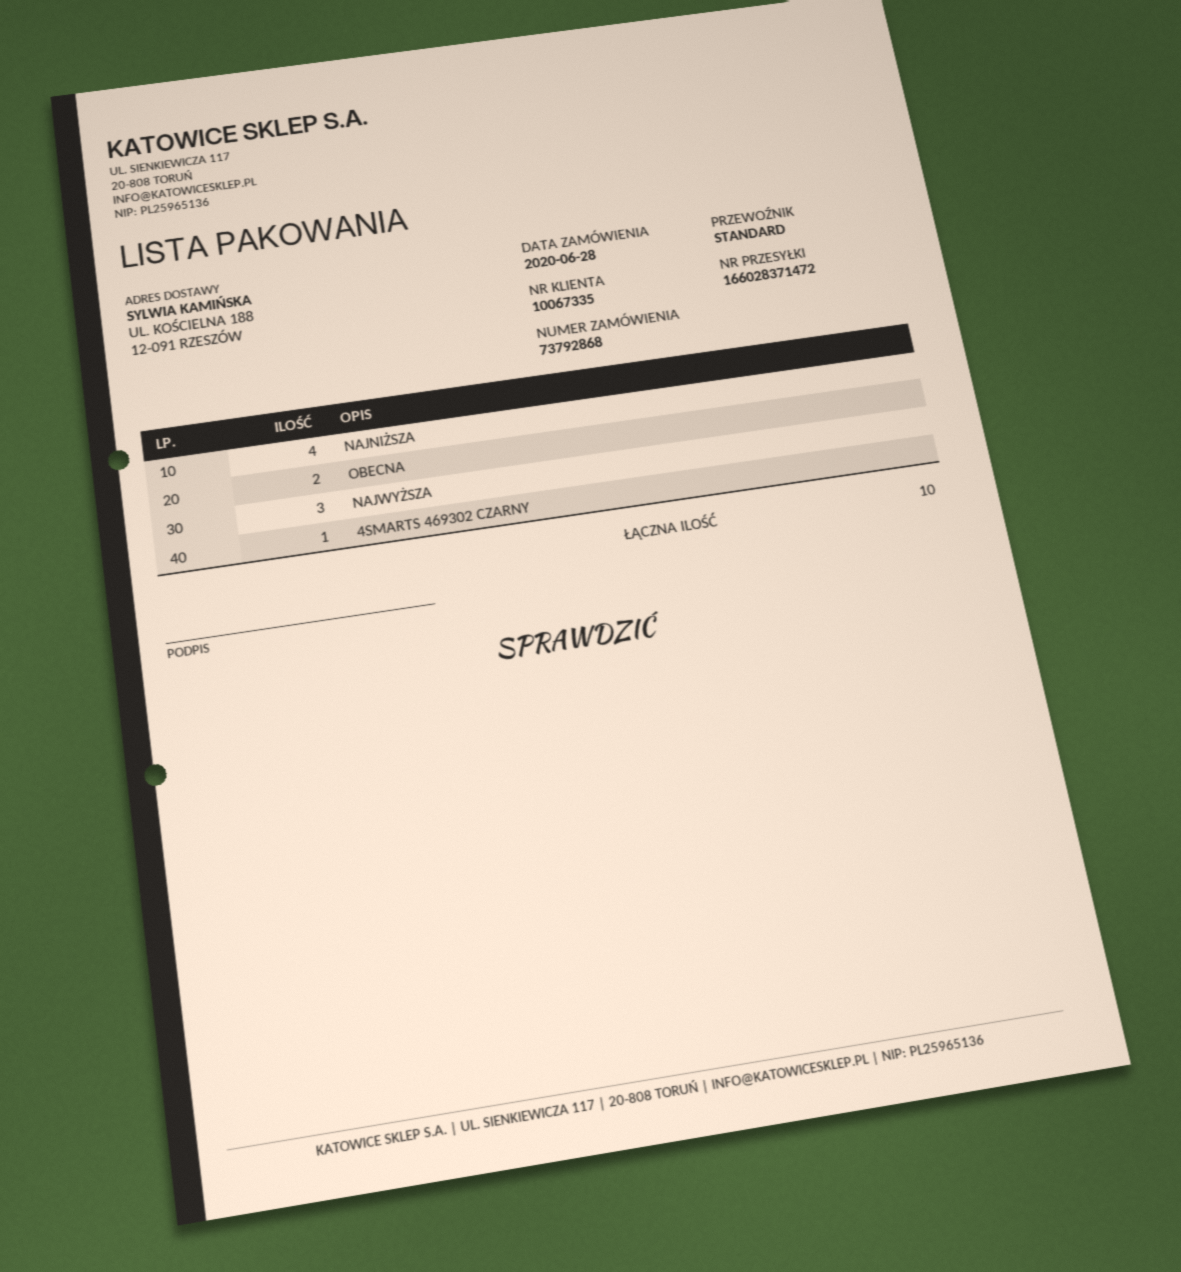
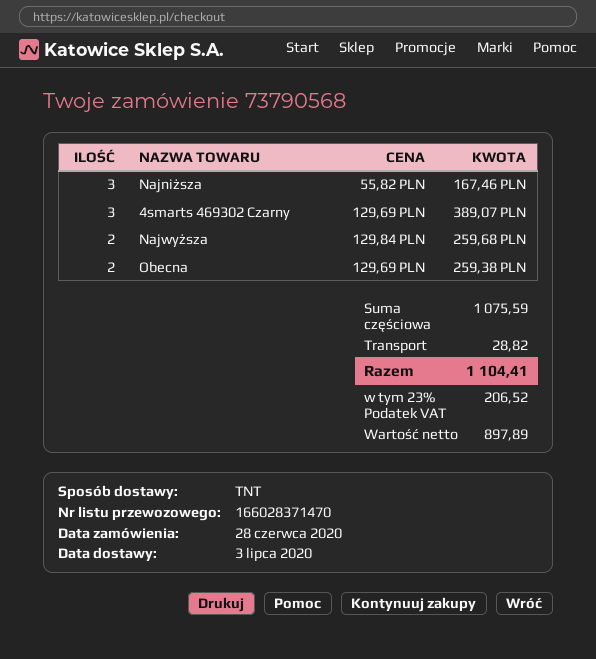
order number: 73792868 -> 73790568
shipping method: standard -> TNT
tracking number: 166028371472 -> 166028371470
NAJNIŻSZA: 4 -> 3
NAJWYŻSZA: 3 -> 2
4SMARTS 469302 CZARNY: 1 -> 3

